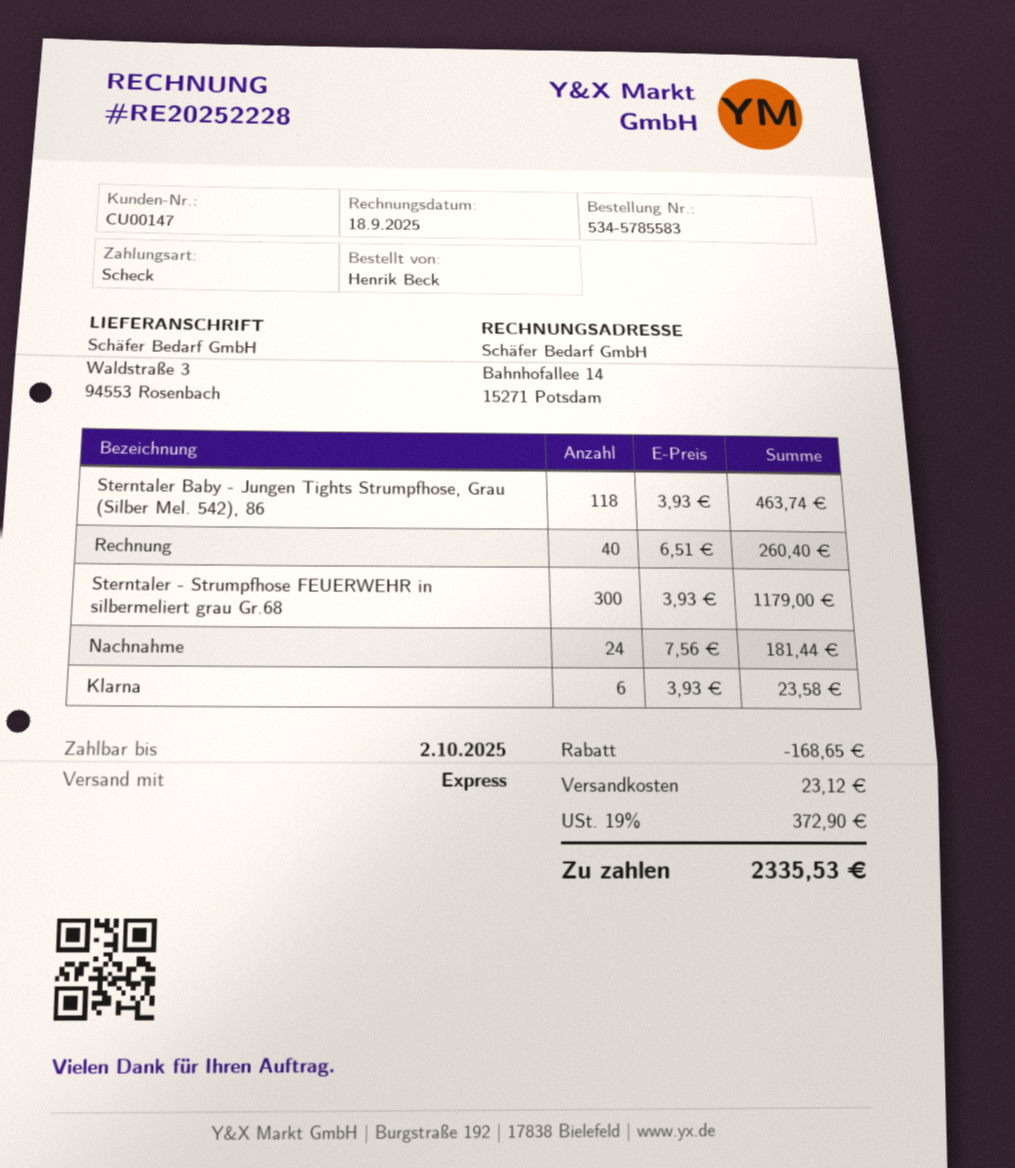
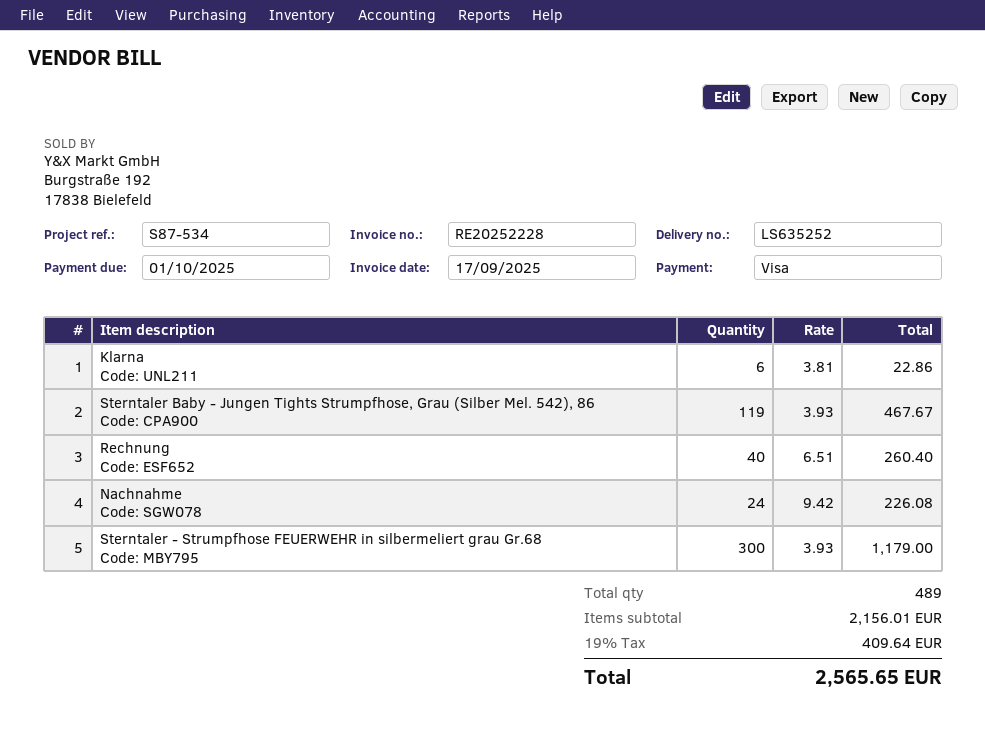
invoice date: 2025-09-18 -> 2025-09-17
due date: 2025-10-02 -> 2025-10-01
payment method: cheque -> Visa
Sterntaler Baby - Jungen Tights Strumpfhose, Grau (Silber Mel. 542), 86: 118 x 3.93 = 463.74 -> 119 x 3.93 = 467.67
Nachnahme: 24 x 7.56 = 181.44 -> 24 x 9.42 = 226.08
Klarna: 6 x 3.93 = 23.58 -> 6 x 3.81 = 22.86
discount: 168.65 -> none
shipping: 23.12 -> none
tax: 19% = 372.90 -> 19% = 409.64
total: 2335.53 -> 2565.65

